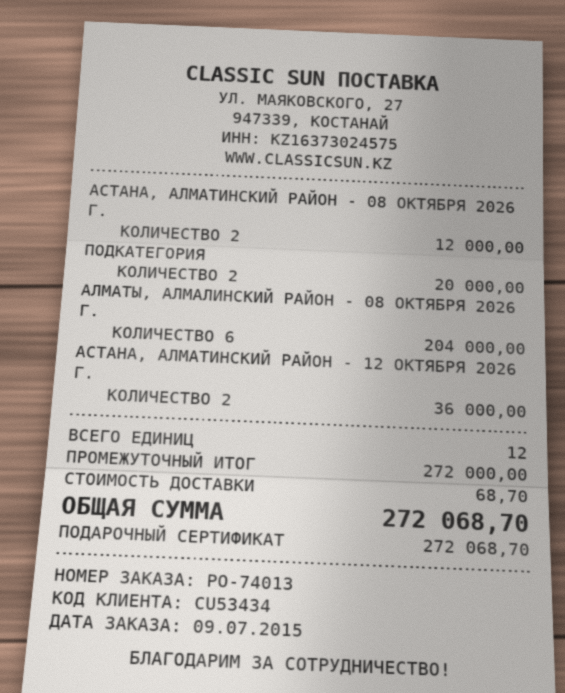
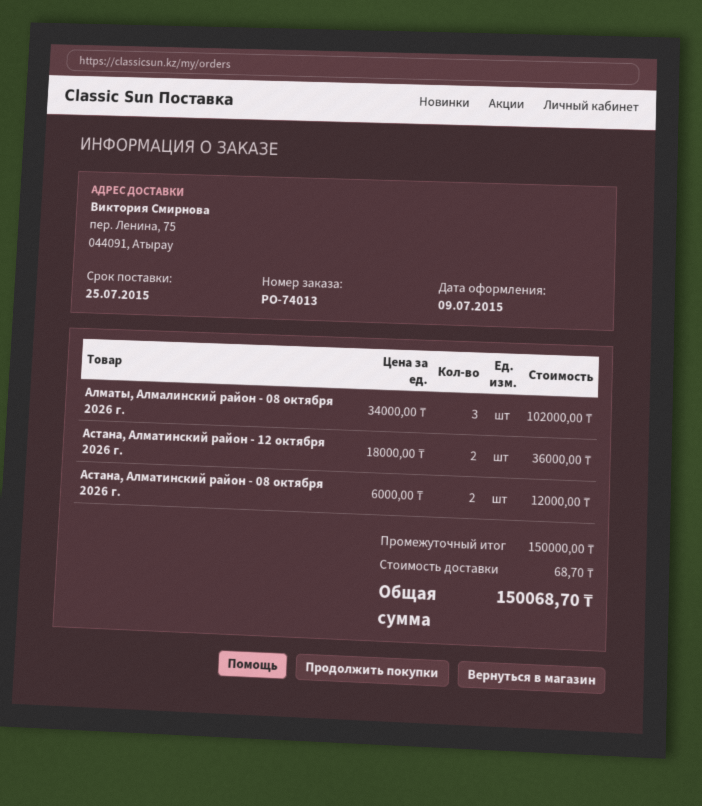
ПОДКАТЕГОРИЯ: 2 for 20000.00 -> none
АЛМАТЫ, АЛМАЛИНСКИЙ РАЙОН - 08 ОКТЯБРЯ 2026 Г.: 6 for 204000.00 -> 3 for 102000.00
subtotal: 272000.00 -> 150000.00
total: 272068.70 -> 150068.70

